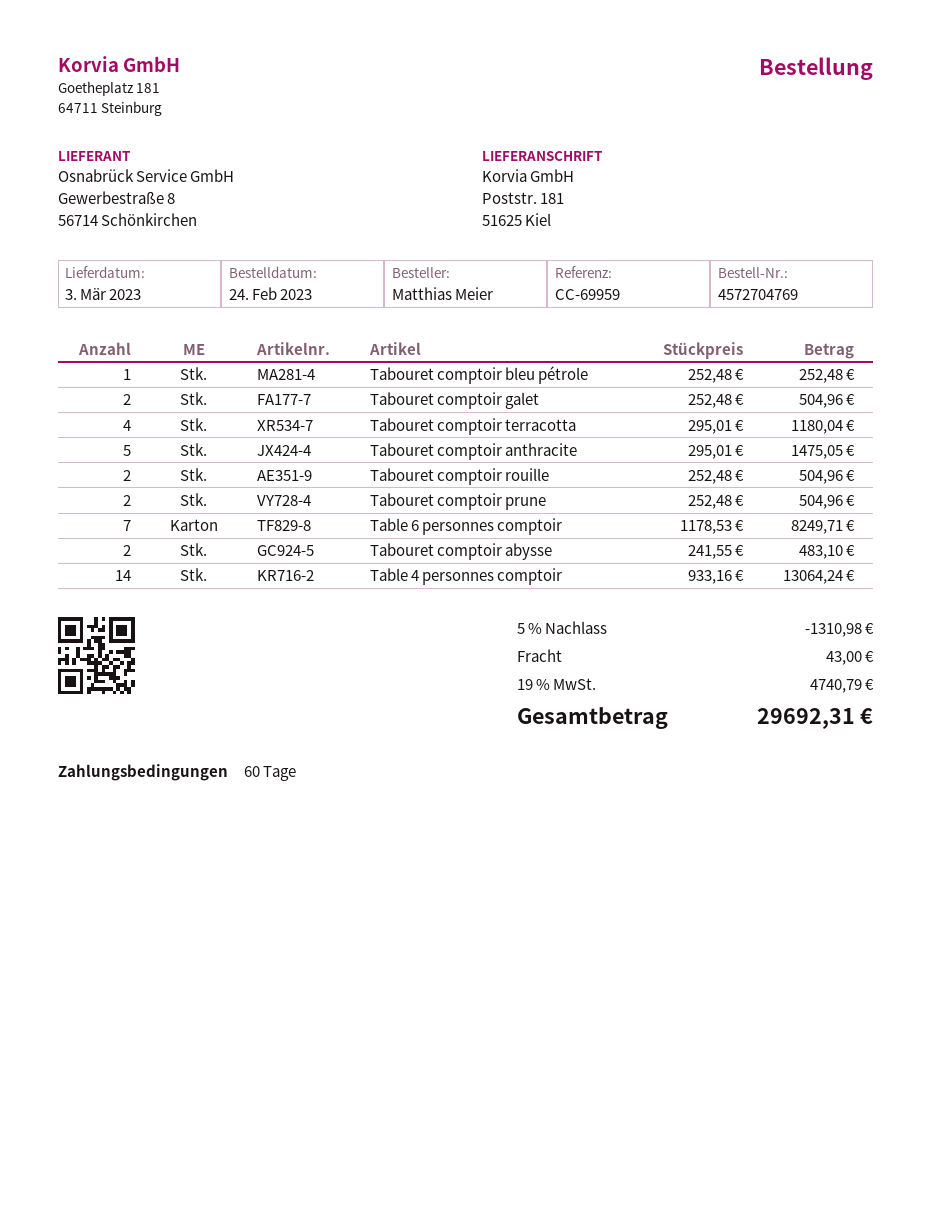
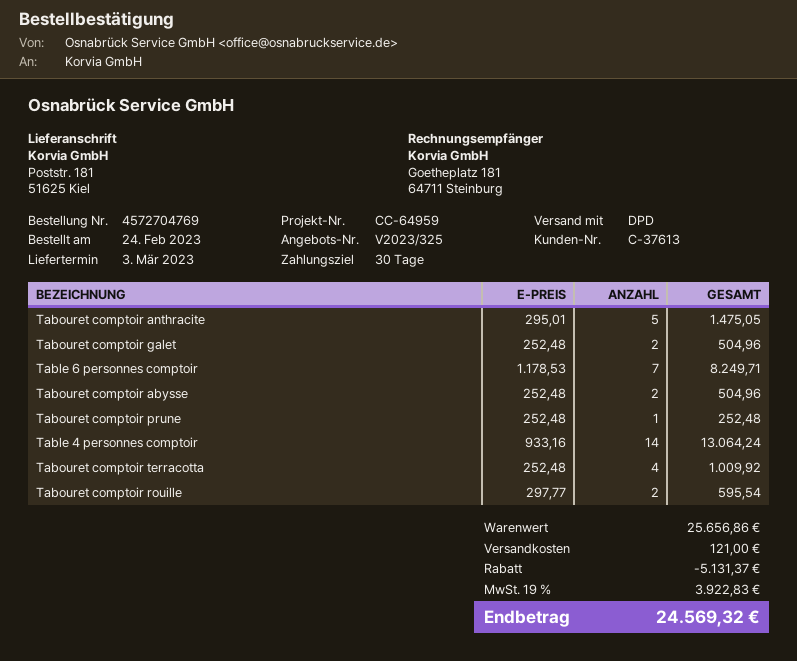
payment terms: 60 days -> 30 days
reference: CC-69959 -> CC-64959
Tabouret comptoir bleu pétrole: 1 x 252.48 = 252.48 -> none
Tabouret comptoir terracotta: 4 x 295.01 = 1180.04 -> 4 x 252.48 = 1009.92
Tabouret comptoir rouille: 2 x 252.48 = 504.96 -> 2 x 297.77 = 595.54
Tabouret comptoir prune: 2 x 252.48 = 504.96 -> 1 x 252.48 = 252.48
Tabouret comptoir abysse: 2 x 241.55 = 483.10 -> 2 x 252.48 = 504.96
discount: 1310.98 -> 5131.37
shipping: 43.00 -> 121.00
tax: 19% = 4740.79 -> 19% = 3922.83
total: 29692.31 -> 24569.32

